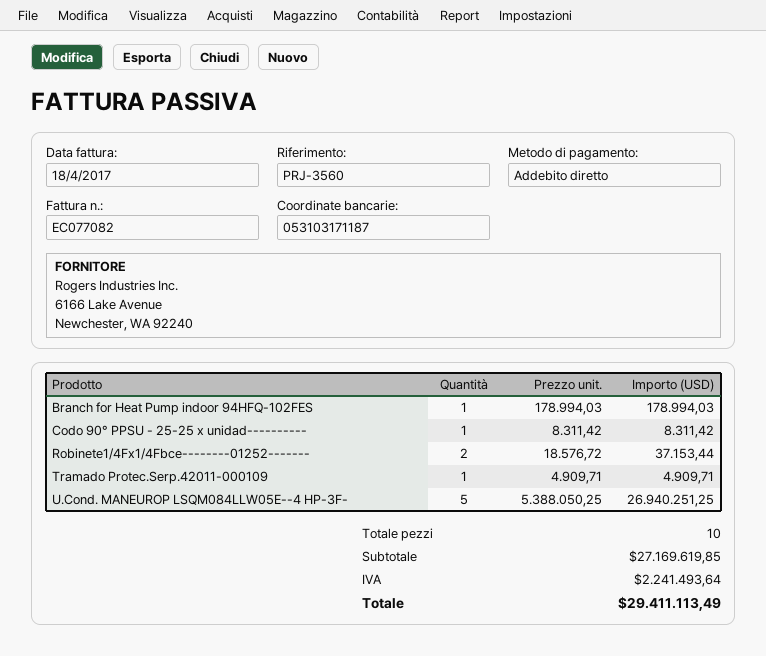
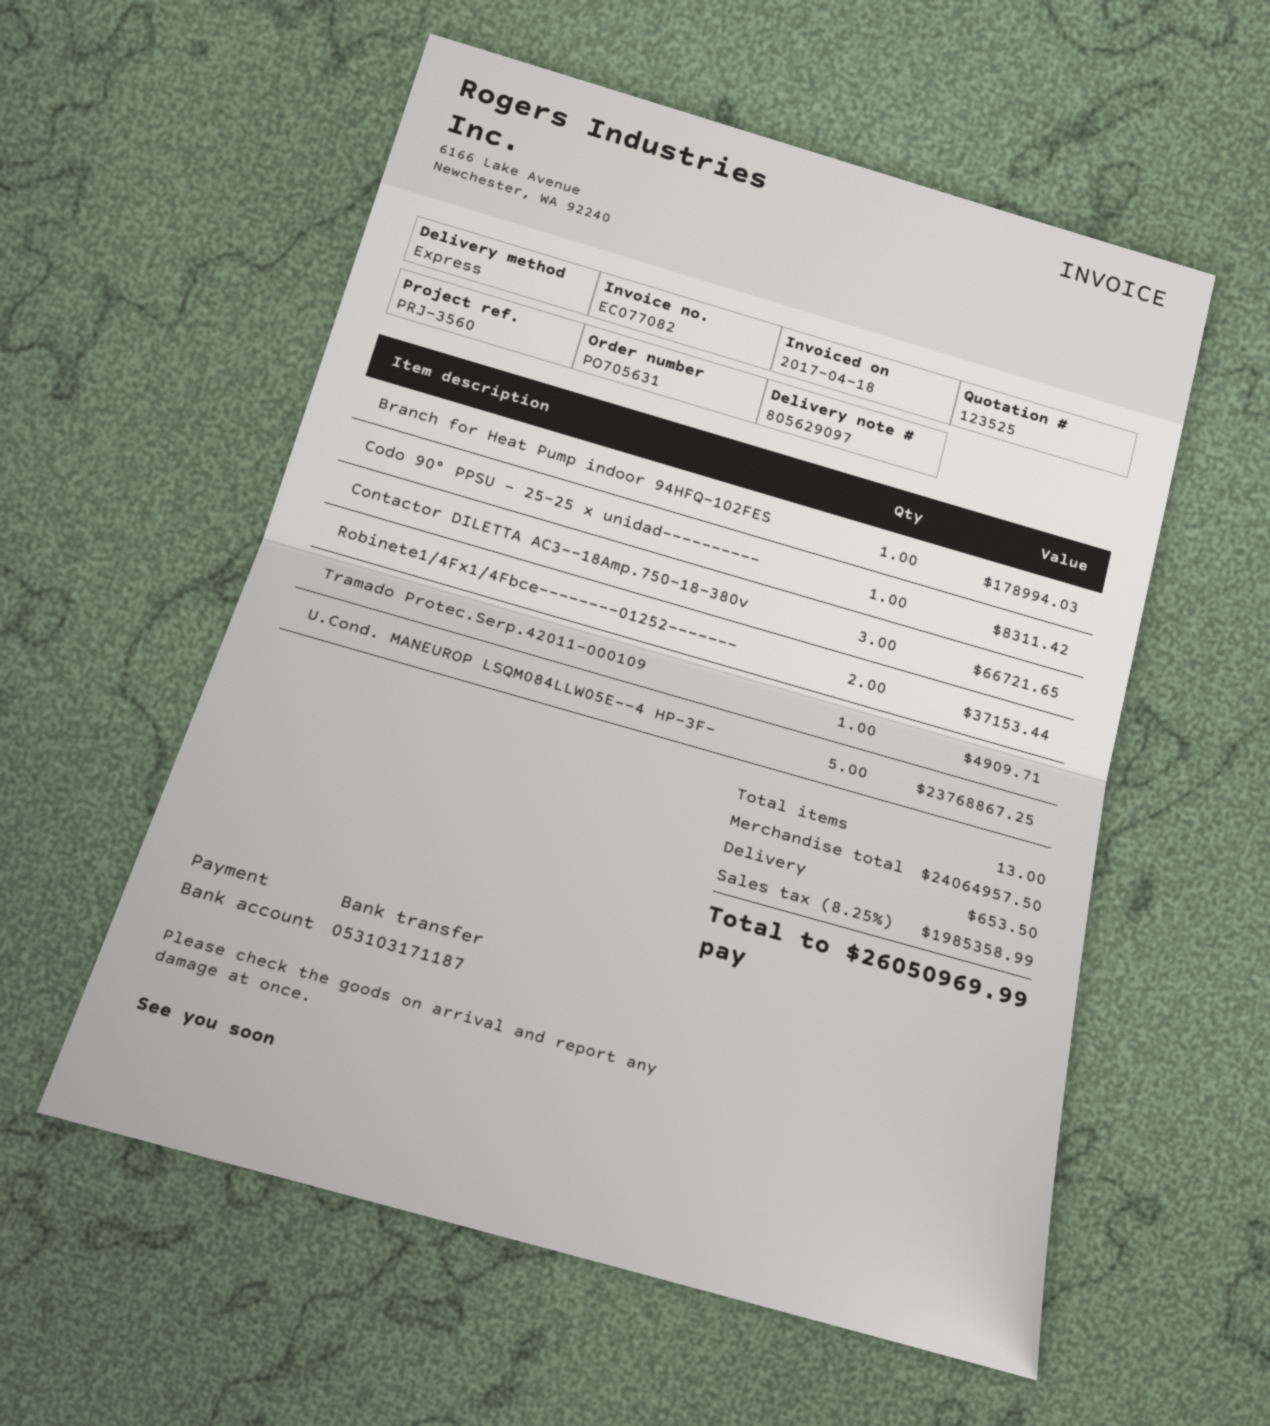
payment method: direct debit -> bank transfer
U.Cond. MANEUROP LSQM084LLW05E--4 HP-3F-: 5 for 26940251.25 -> 5 for 23768867.25
Contactor DILETTA AC3--18Amp.750-18-380v: none -> 3 for 66721.65
total quantity: 10 -> 13
subtotal: 27169619.85 -> 24064957.50
shipping: none -> 653.50
tax: 2241493.64 -> 1985358.99
total: 29411113.49 -> 26050969.99

